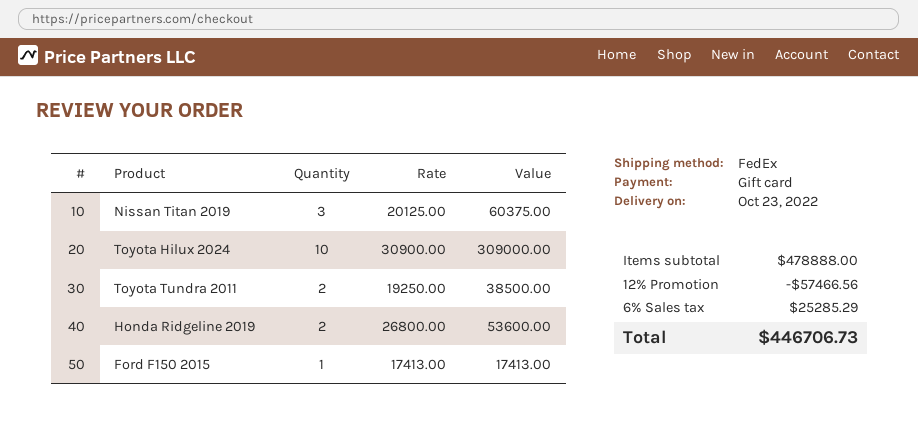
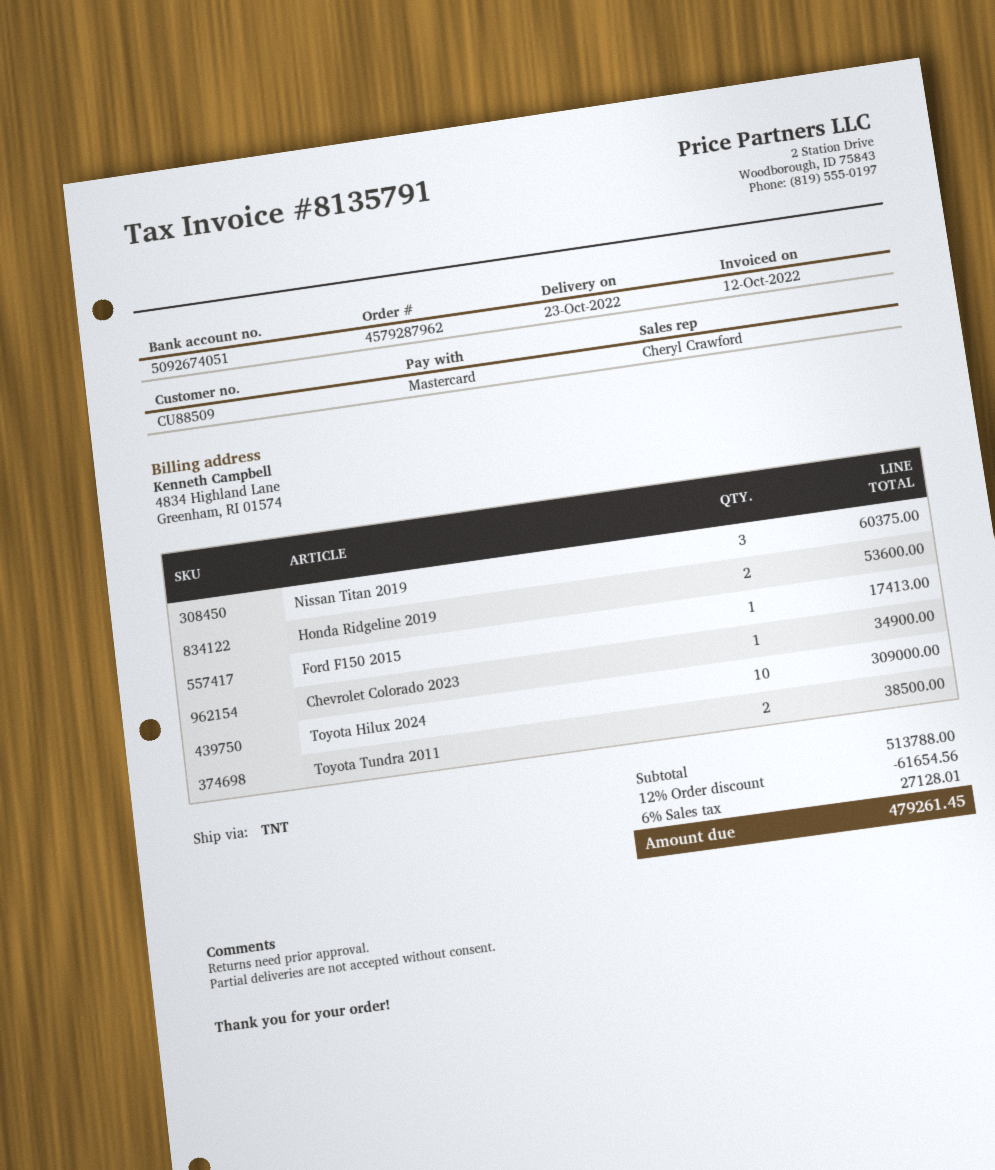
payment method: gift card -> Mastercard
shipping method: FedEx -> TNT
Chevrolet Colorado 2023: none -> 1 for 34900.00
subtotal: 478888.00 -> 513788.00
discount: 12% = 57466.56 -> 12% = 61654.56
tax: 6% = 25285.29 -> 6% = 27128.01
total: 446706.73 -> 479261.45

